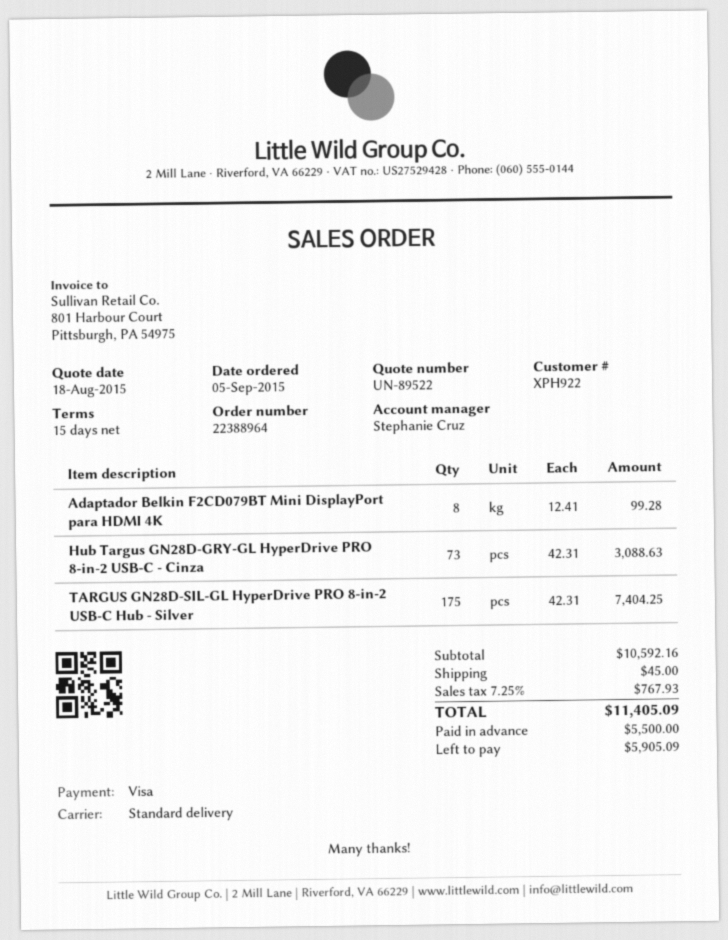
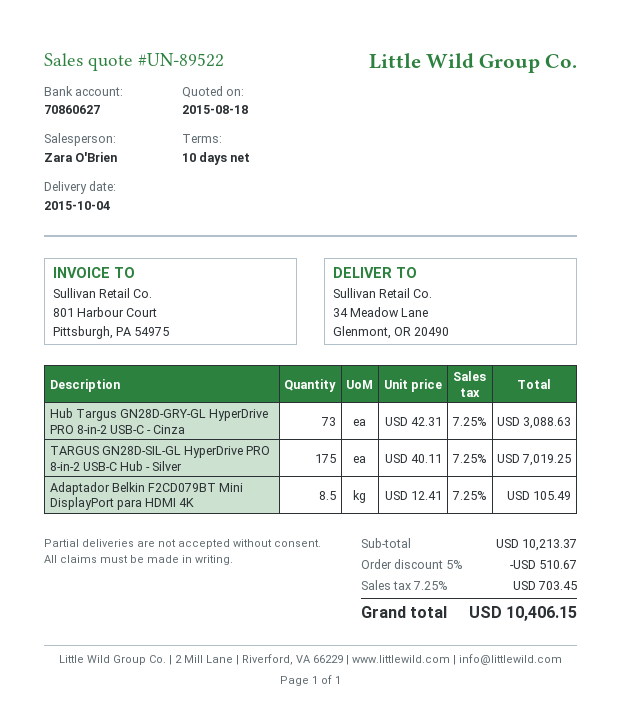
payment terms: 15 days -> 10 days
sales rep: Stephanie Cruz -> Zara O'Brien
Adaptador Belkin F2CD079BT Mini DisplayPort para HDMI 4K: 8 x 12.41 = 99.28 -> 8.5 x 12.41 = 105.49
TARGUS GN28D-SIL-GL HyperDrive PRO 8-in-2 USB-C Hub - Silver: 175 x 42.31 = 7404.25 -> 175 x 40.11 = 7019.25
subtotal: 10592.16 -> 10213.37
discount: none -> 5% = 510.67
shipping: 45.00 -> none
tax: 7.25% = 767.93 -> 7.25% = 703.45
total: 11405.09 -> 10406.15

